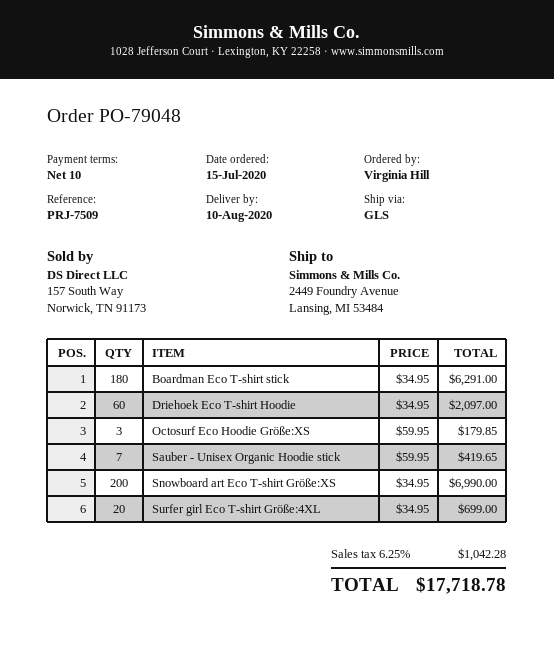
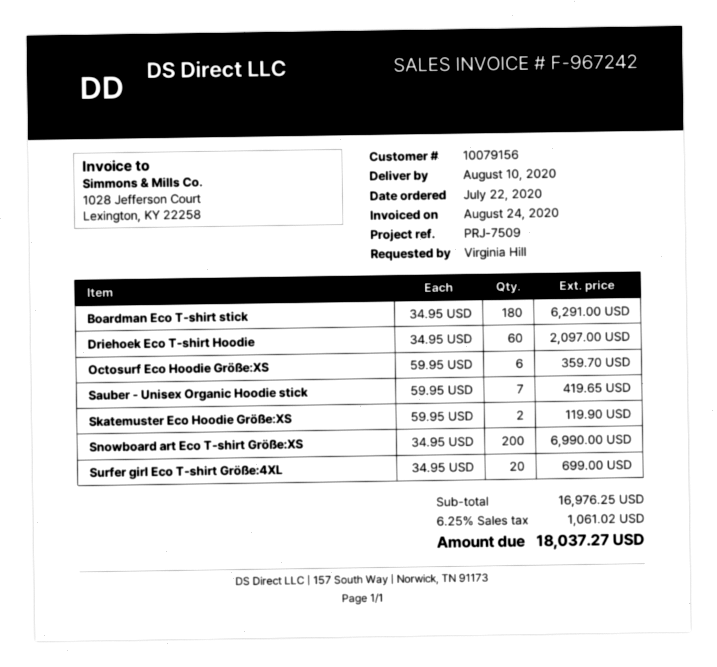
order date: 2020-07-15 -> 2020-07-22
Octosurf Eco Hoodie Größe:XS: 3 x 59.95 = 179.85 -> 6 x 59.95 = 359.70
Skatemuster Eco Hoodie Größe:XS: none -> 2 x 59.95 = 119.90
tax: 6.25% = 1042.28 -> 6.25% = 1061.02
total: 17718.78 -> 18037.27

